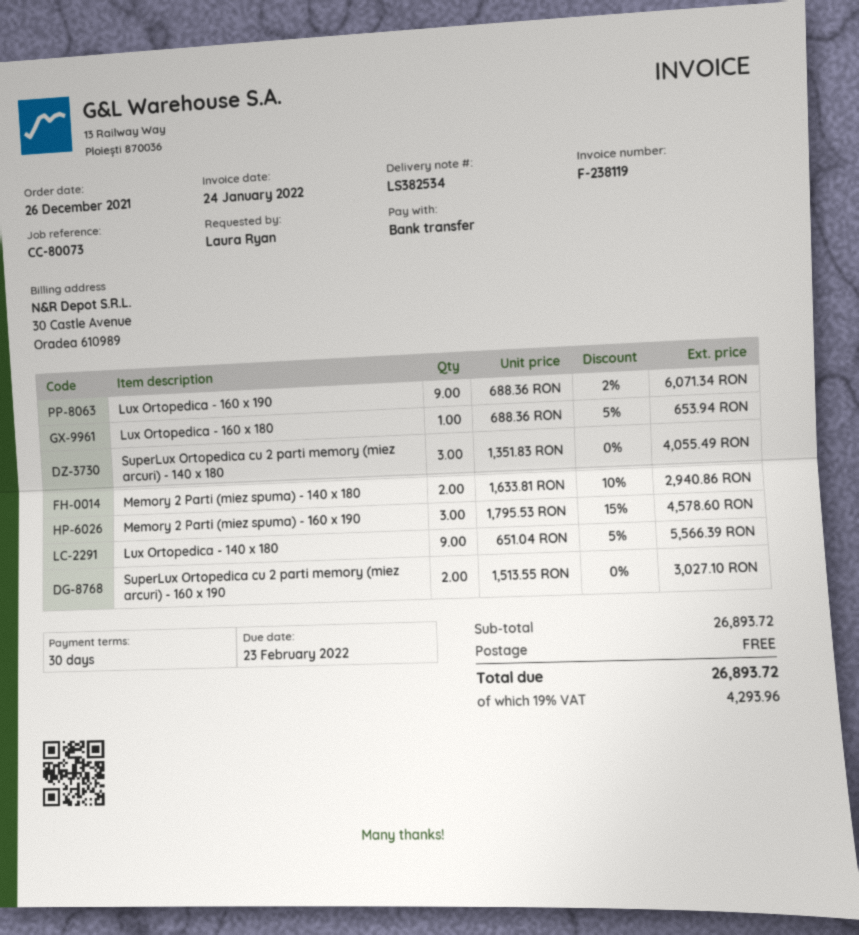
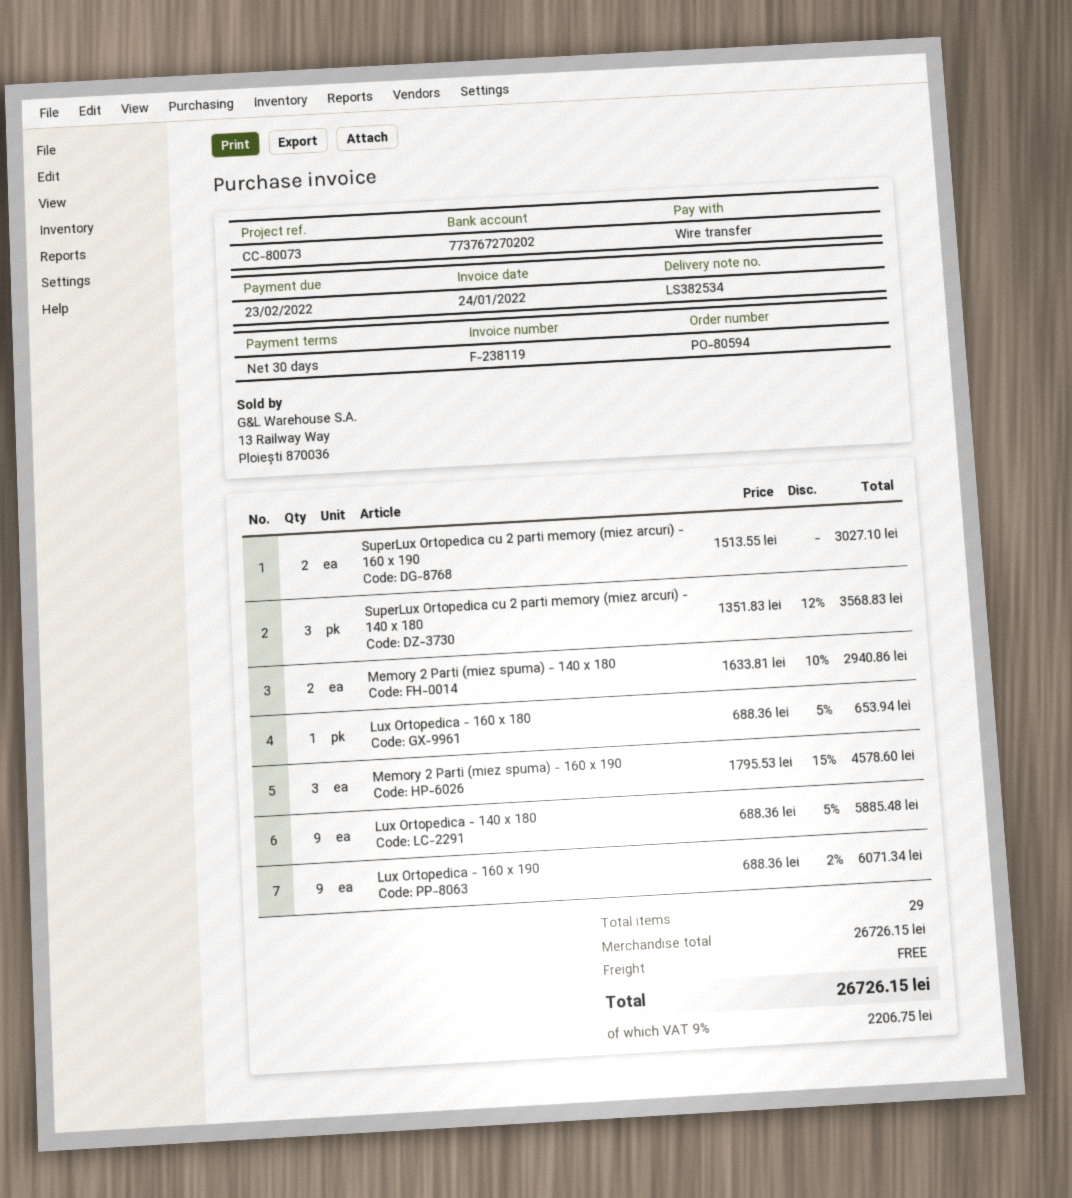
SuperLux Ortopedica cu 2 parti memory (miez arcuri) - 140 x 180: 3 x 1351.83 = 4055.49 -> 3 x 1351.83 - 12% = 3568.83
Lux Ortopedica - 140 x 180: 9 x 651.04 - 5% = 5566.39 -> 9 x 688.36 - 5% = 5885.48
subtotal: 26893.72 -> 26726.15
tax: 19% = 4293.96 -> 9% = 2206.75
total: 26893.72 -> 26726.15

